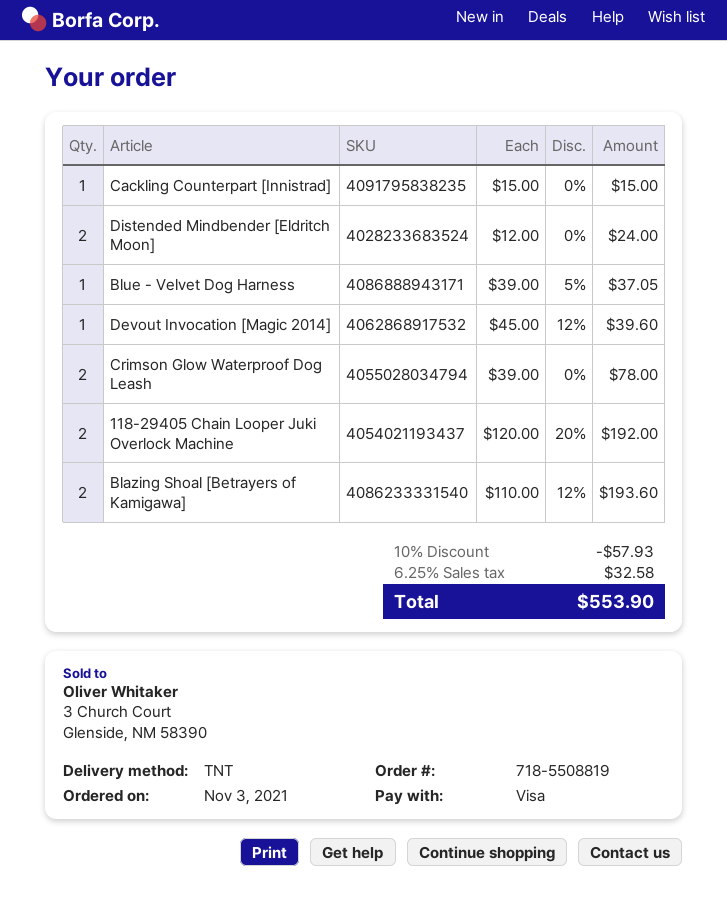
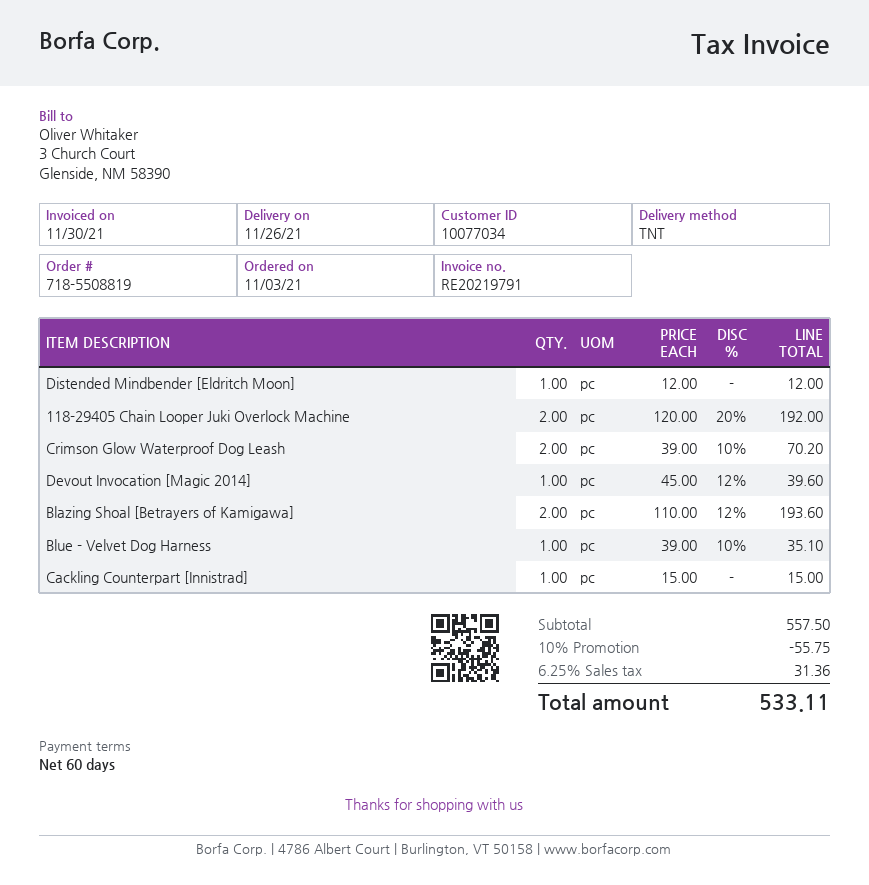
Distended Mindbender [Eldritch Moon]: 2 x 12.00 = 24.00 -> 1 x 12.00 = 12.00
Blue - Velvet Dog Harness: 1 x 39.00 - 5% = 37.05 -> 1 x 39.00 - 10% = 35.10
Crimson Glow Waterproof Dog Leash: 2 x 39.00 = 78.00 -> 2 x 39.00 - 10% = 70.20
discount: 10% = 57.93 -> 10% = 55.75
tax: 6.25% = 32.58 -> 6.25% = 31.36
total: 553.90 -> 533.11

